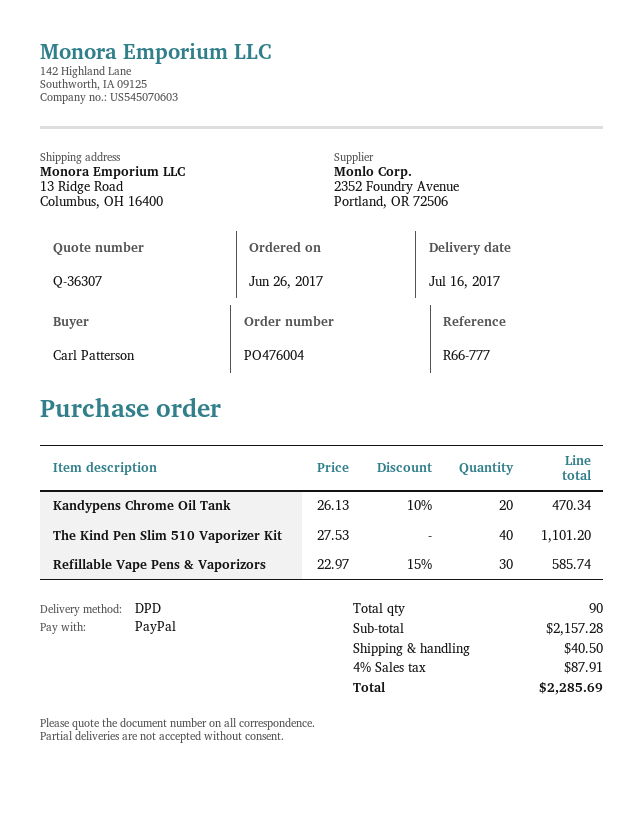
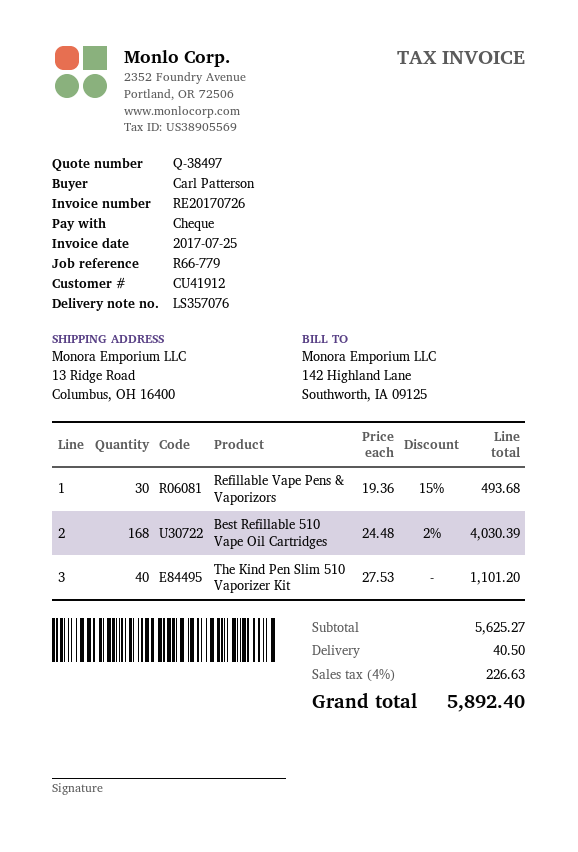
quote number: Q-36307 -> Q-38497
reference: R66-777 -> R66-779
payment method: PayPal -> cheque
Kandypens Chrome Oil Tank: 20 x 26.13 - 10% = 470.34 -> none
Refillable Vape Pens & Vaporizors: 30 x 22.97 - 15% = 585.74 -> 30 x 19.36 - 15% = 493.68
Best Refillable 510 Vape Oil Cartridges: none -> 168 x 24.48 - 2% = 4030.39
subtotal: 2157.28 -> 5625.27
tax: 4% = 87.91 -> 4% = 226.63
total: 2285.69 -> 5892.40

